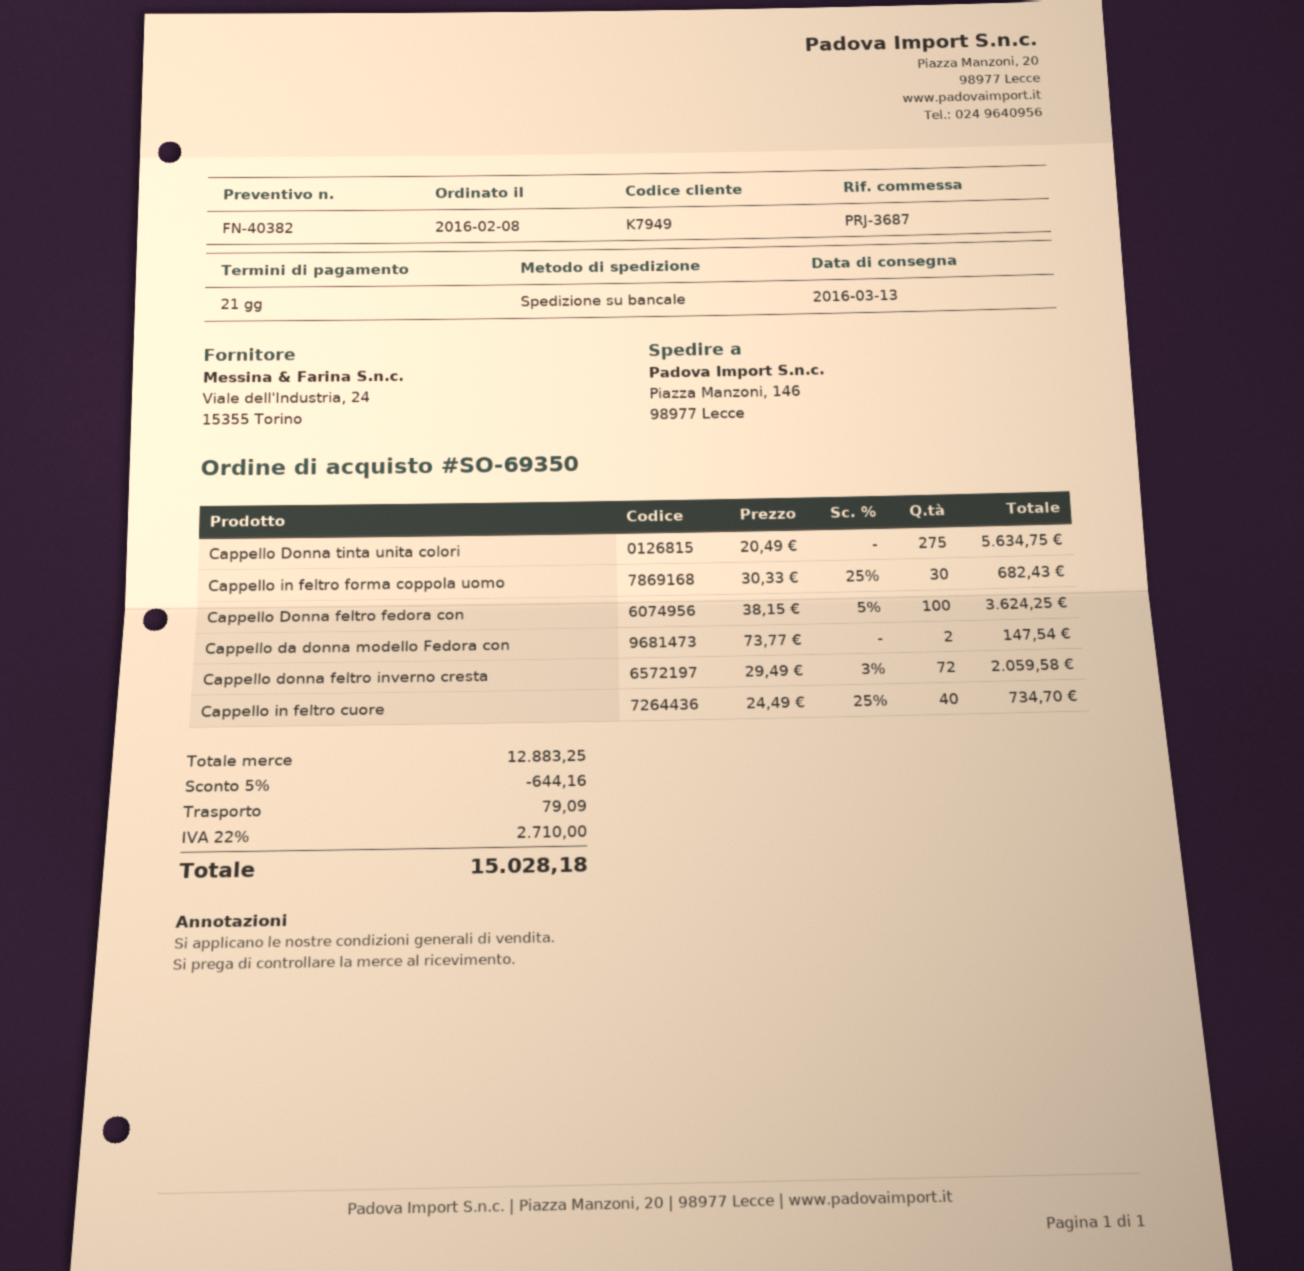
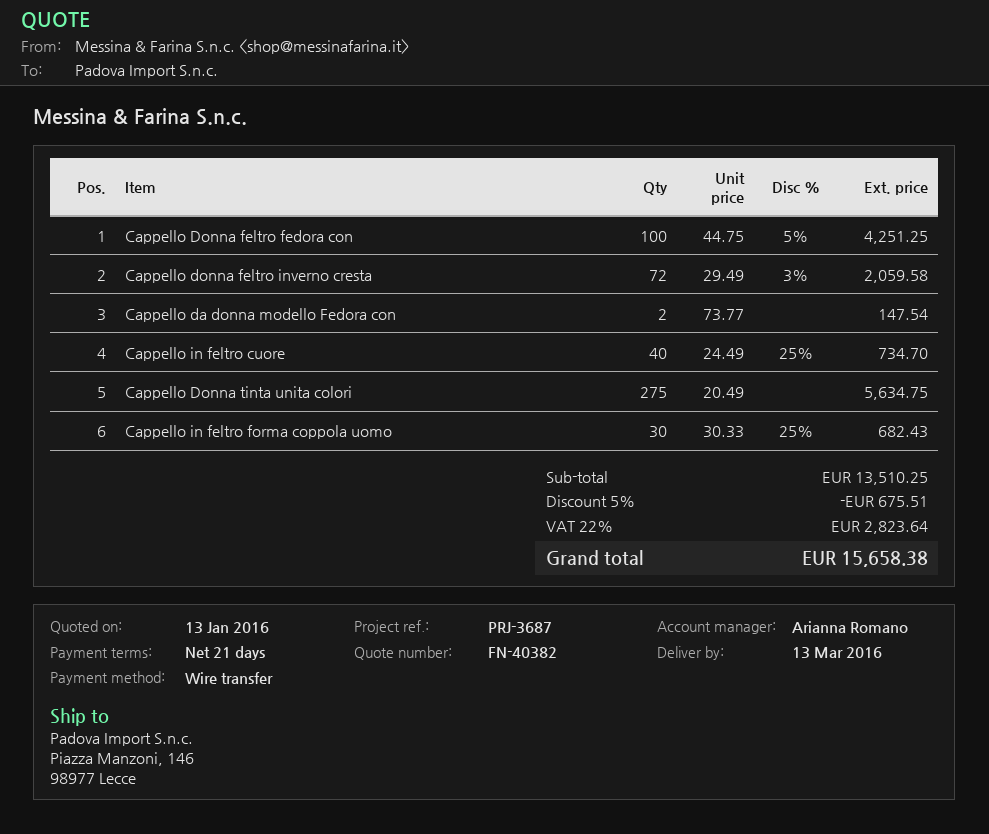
Cappello Donna feltro fedora con: 100 x 38.15 - 5% = 3624.25 -> 100 x 44.75 - 5% = 4251.25
subtotal: 12883.25 -> 13510.25
discount: 5% = 644.16 -> 5% = 675.51
shipping: 79.09 -> none
tax: 22% = 2710.00 -> 22% = 2823.64
total: 15028.18 -> 15658.38

